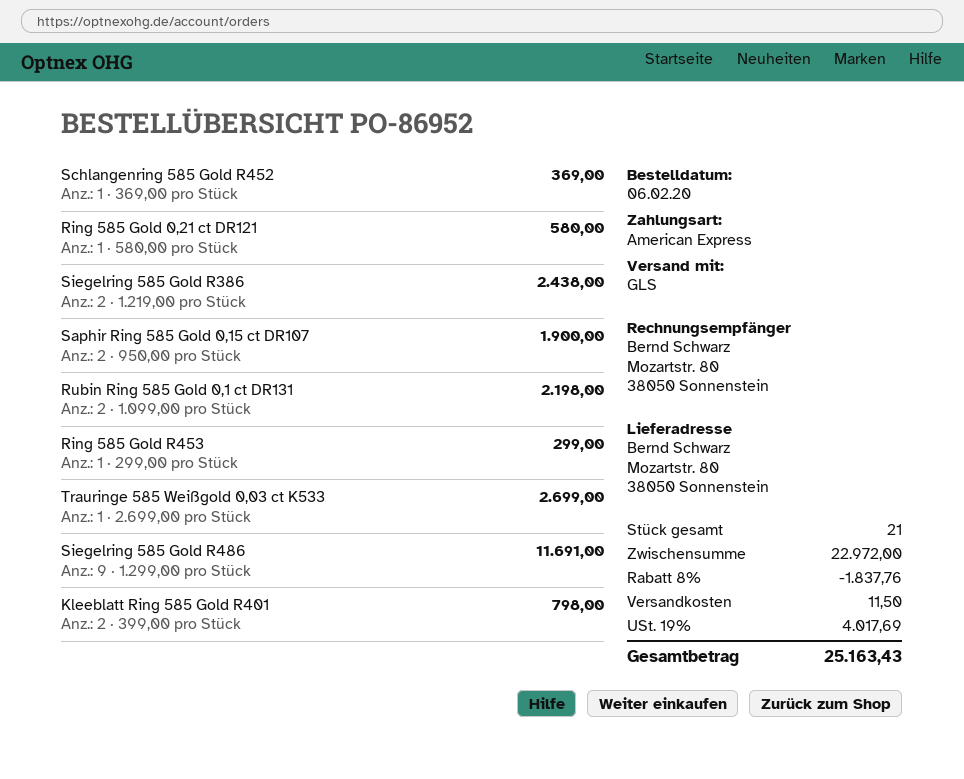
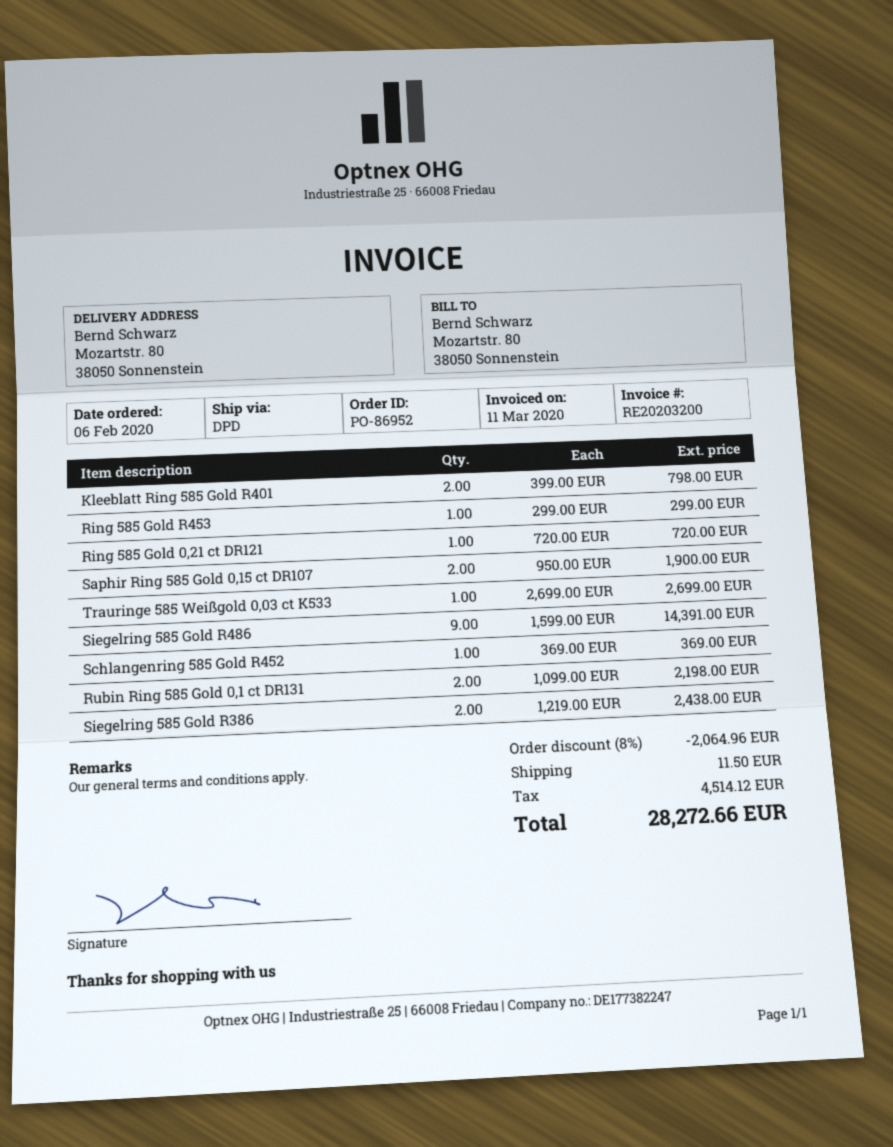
shipping method: GLS -> DPD
Ring 585 Gold 0,21 ct DR121: 1 x 580.00 = 580.00 -> 1 x 720.00 = 720.00
Siegelring 585 Gold R486: 9 x 1299.00 = 11691.00 -> 9 x 1599.00 = 14391.00
discount: 8% = 1837.76 -> 8% = 2064.96
tax: 4017.69 -> 4514.12
total: 25163.43 -> 28272.66

